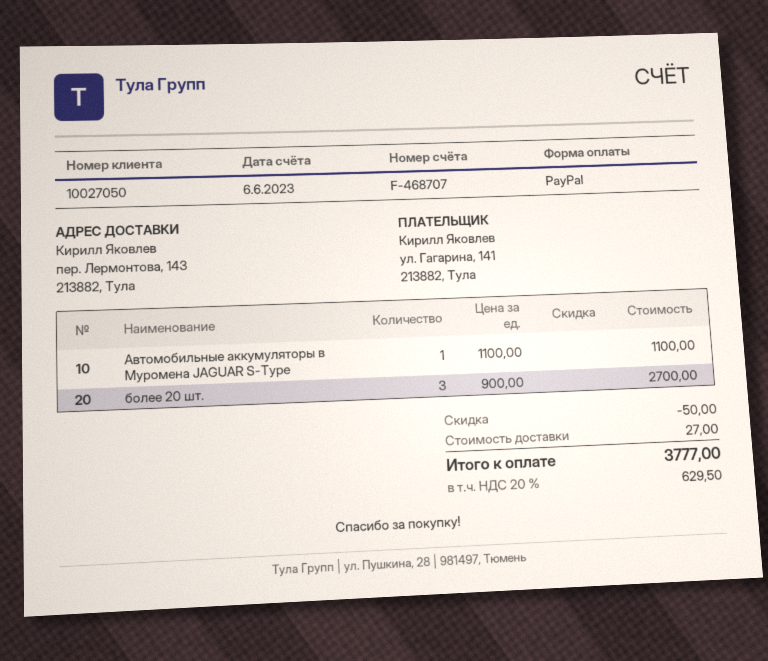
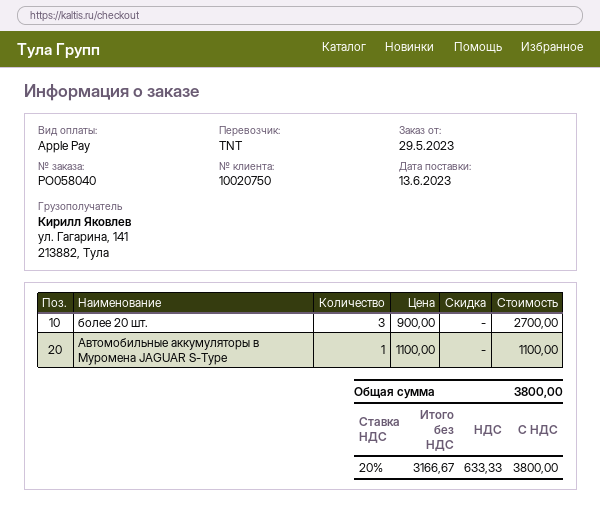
customer number: 10027050 -> 10020750
payment method: PayPal -> Apple Pay
ship to: пер. Лермонтова, 143, 213882, Тула -> ул. Гагарина, 141, 213882, Тула
discount: 50.00 -> none
shipping: 27.00 -> none
tax: 20% = 629.50 -> 20% = 633.33
total: 3777.00 -> 3800.00

